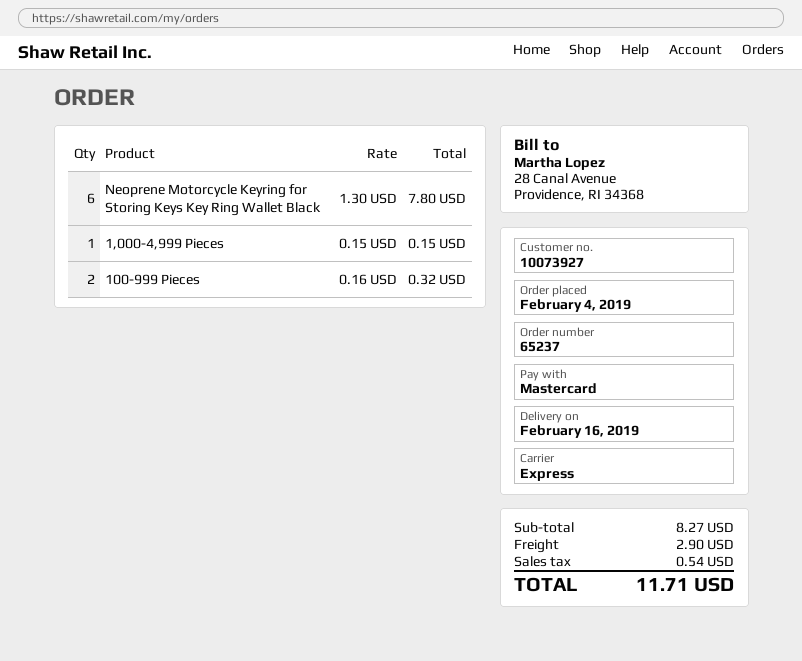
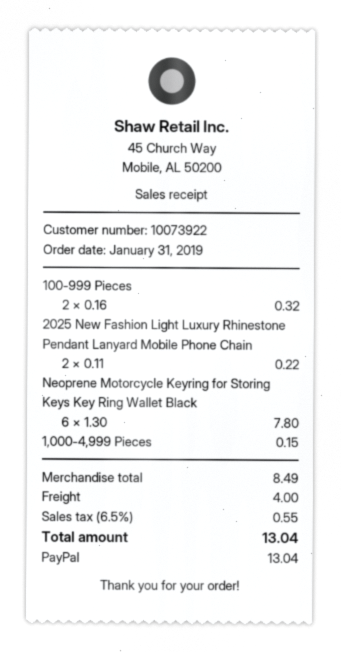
order date: 2019-02-04 -> 2019-01-31
customer number: 10073927 -> 10073922
payment method: Mastercard -> PayPal
2025 New Fashion Light Luxury Rhinestone Pendant Lanyard Mobile Phone Chain: none -> 2 x 0.11 = 0.22
subtotal: 8.27 -> 8.49
shipping: 2.90 -> 4.00
tax: 0.54 -> 0.55
total: 11.71 -> 13.04

